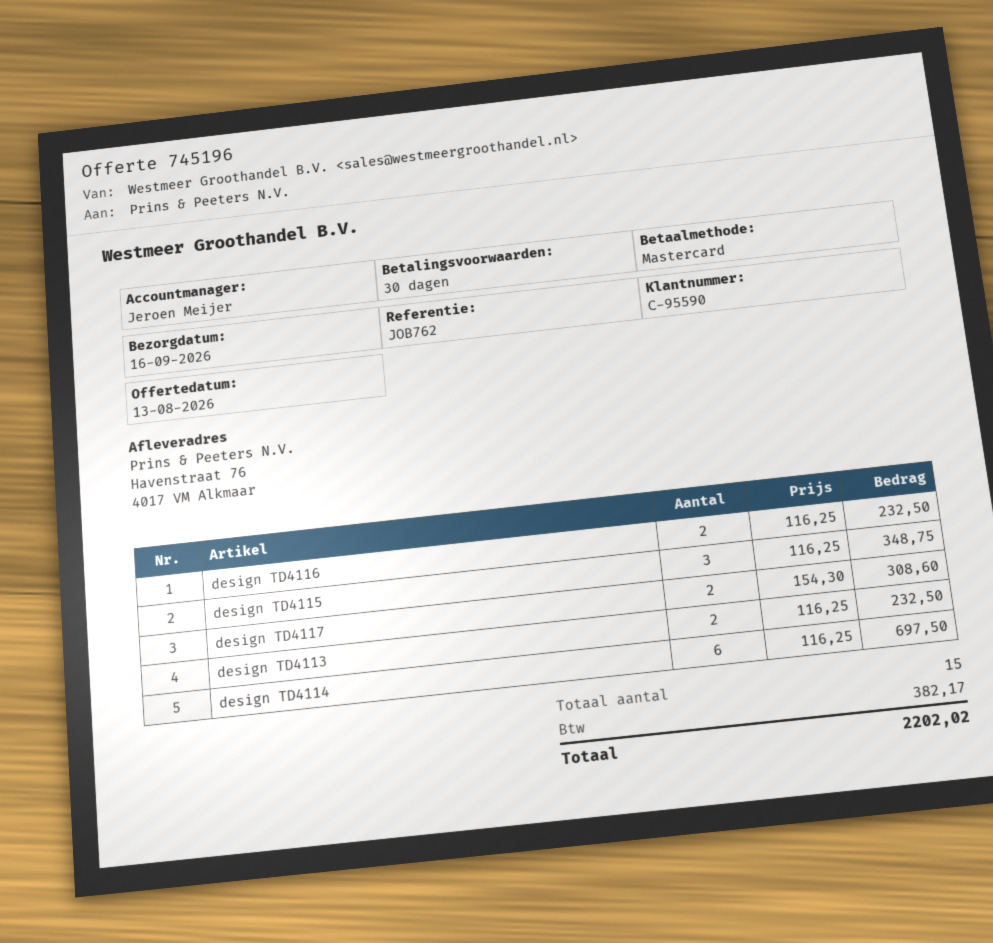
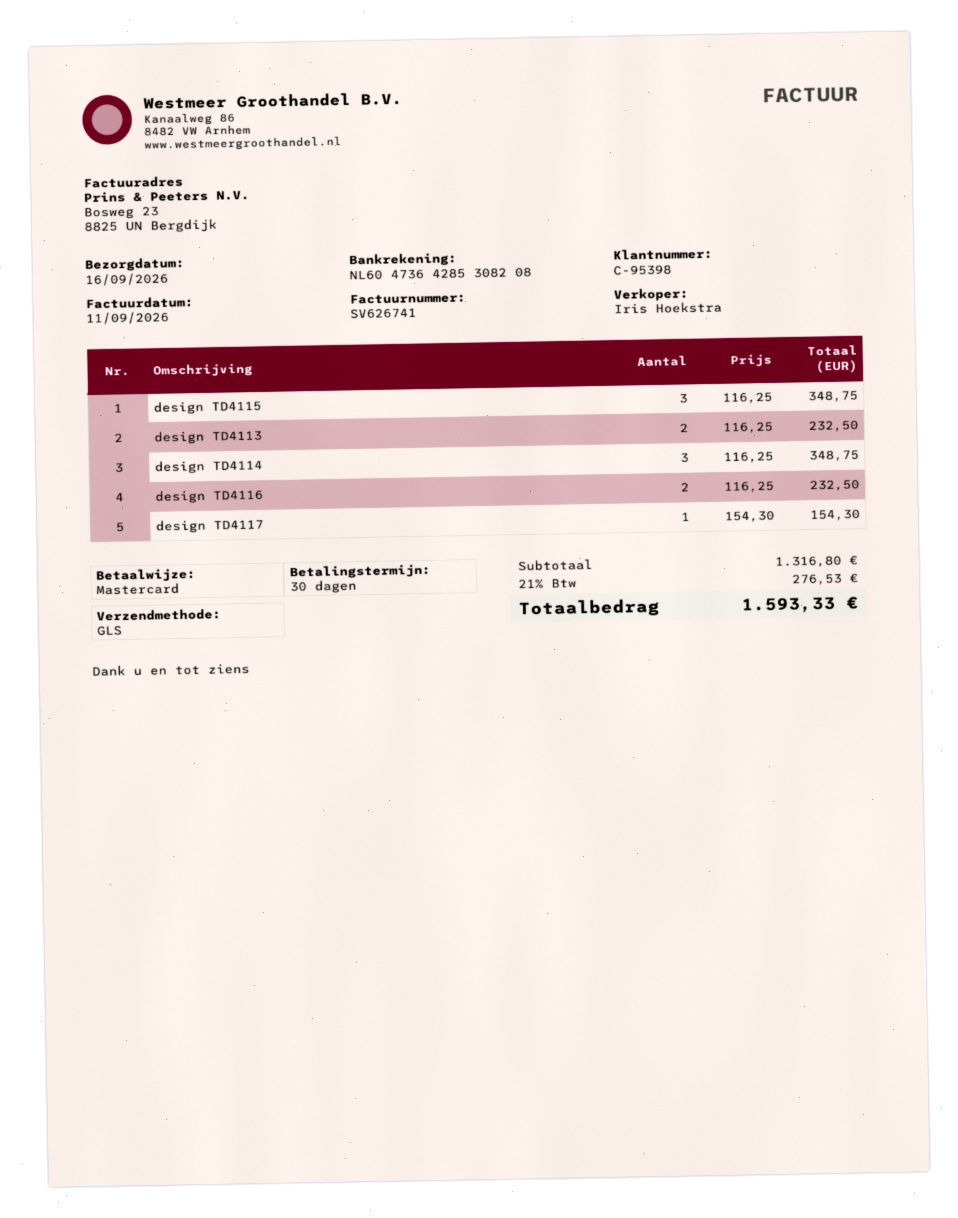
customer number: C-95590 -> C-95398
sales rep: Jeroen Meijer -> Iris Hoekstra
design TD4117: 2 x 154.30 = 308.60 -> 1 x 154.30 = 154.30
design TD4114: 6 x 116.25 = 697.50 -> 3 x 116.25 = 348.75
tax: 382.17 -> 276.53
total: 2202.02 -> 1593.33

